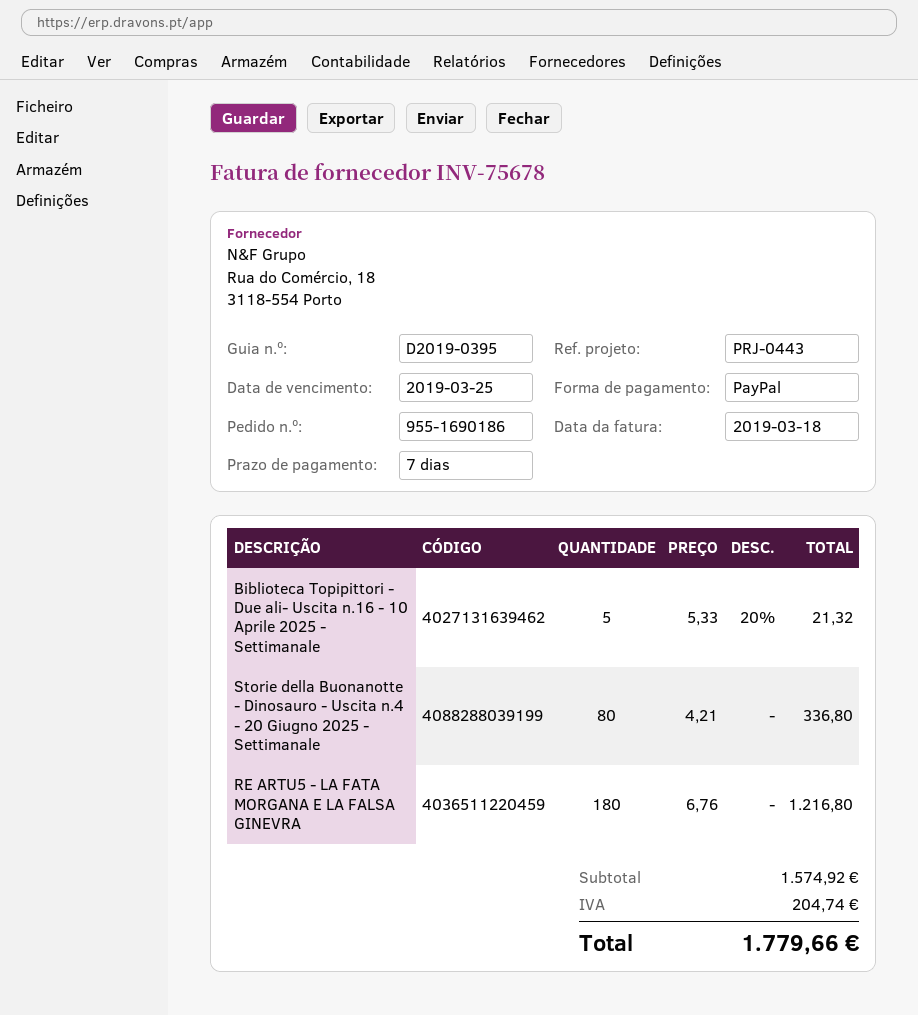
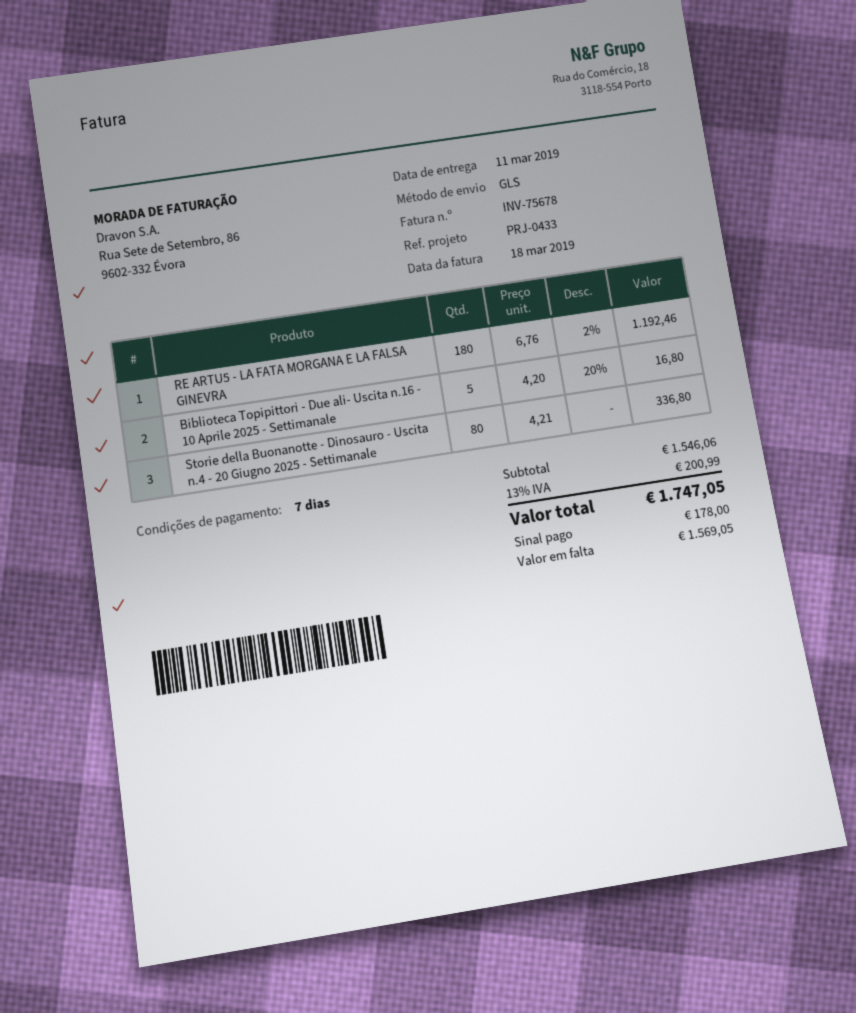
reference: PRJ-0443 -> PRJ-0433
Biblioteca Topipittori - Due ali- Uscita n.16 - 10 Aprile 2025 - Settimanale: 5 x 5.33 - 20% = 21.32 -> 5 x 4.20 - 20% = 16.80
RE ARTU5 - LA FATA MORGANA E LA FALSA GINEVRA: 180 x 6.76 = 1216.80 -> 180 x 6.76 - 2% = 1192.46
subtotal: 1574.92 -> 1546.06
tax: 204.74 -> 200.99
total: 1779.66 -> 1747.05

